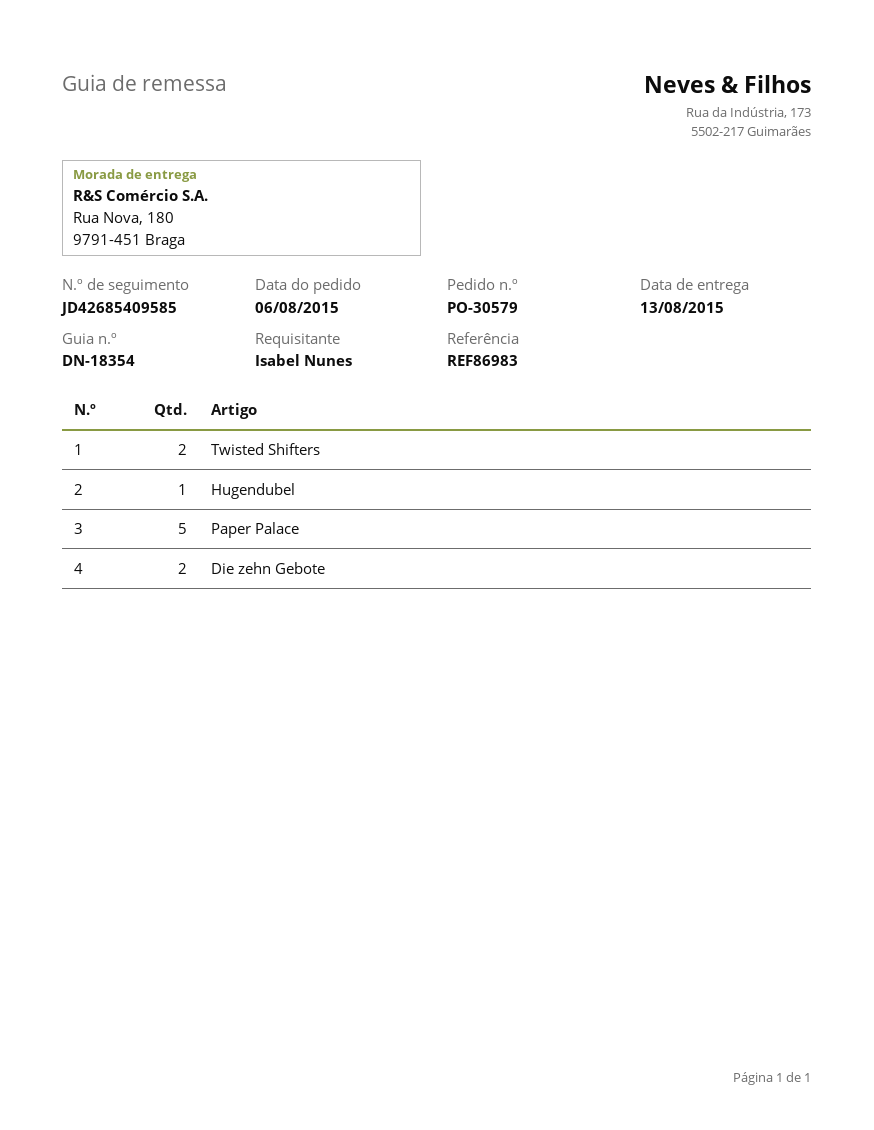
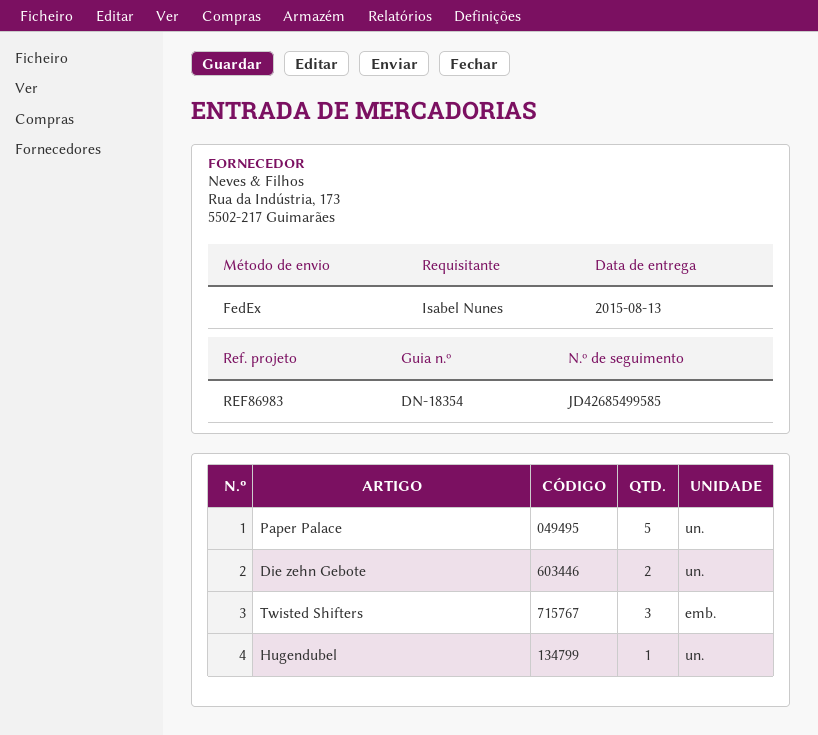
tracking number: JD42685409585 -> JD42685499585
Twisted Shifters: 2 -> 3

